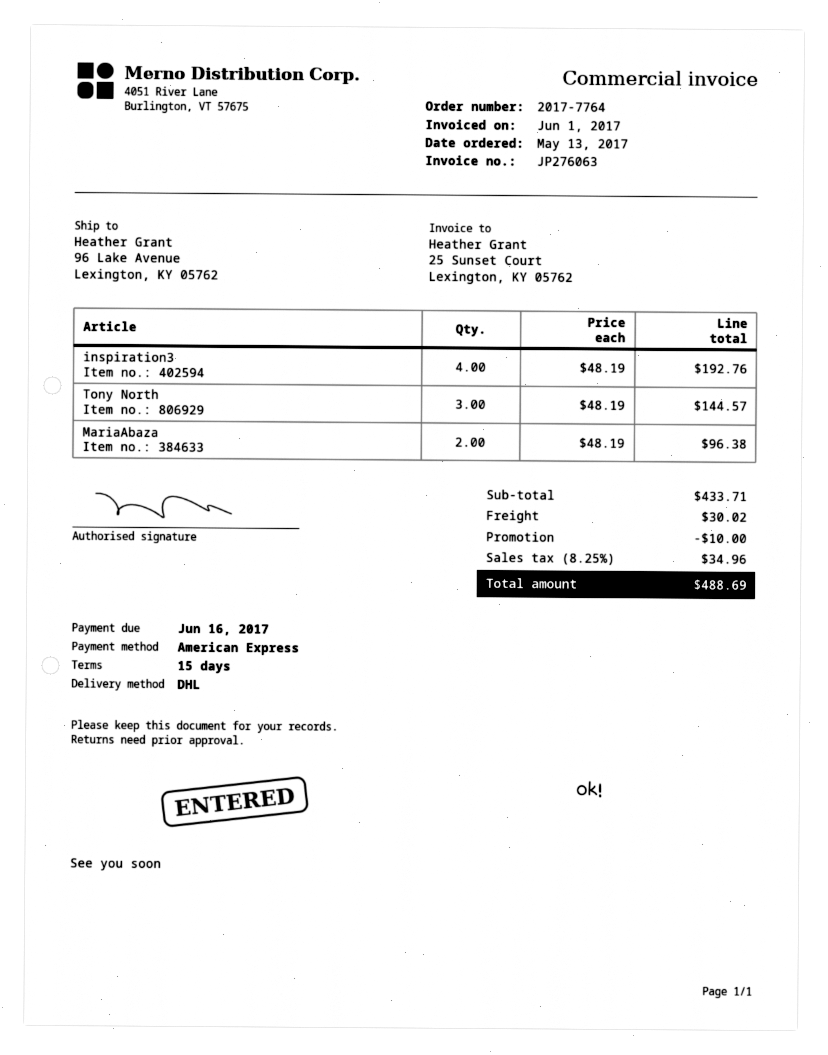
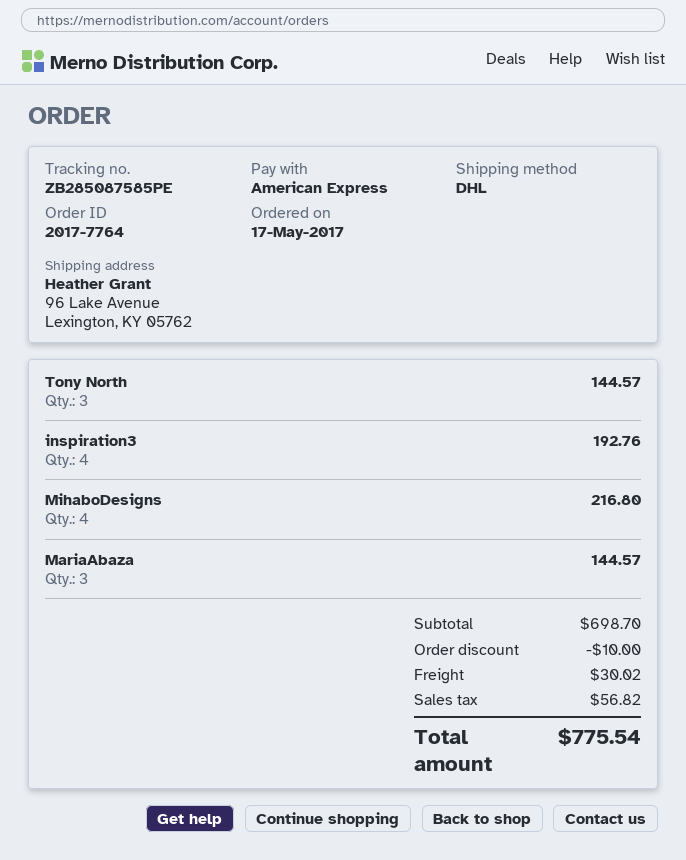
order date: 2017-05-13 -> 2017-05-17
MariaAbaza: 2 for 96.38 -> 3 for 144.57
MihaboDesigns: none -> 4 for 216.80
subtotal: 433.71 -> 698.70
tax: 34.96 -> 56.82
total: 488.69 -> 775.54

